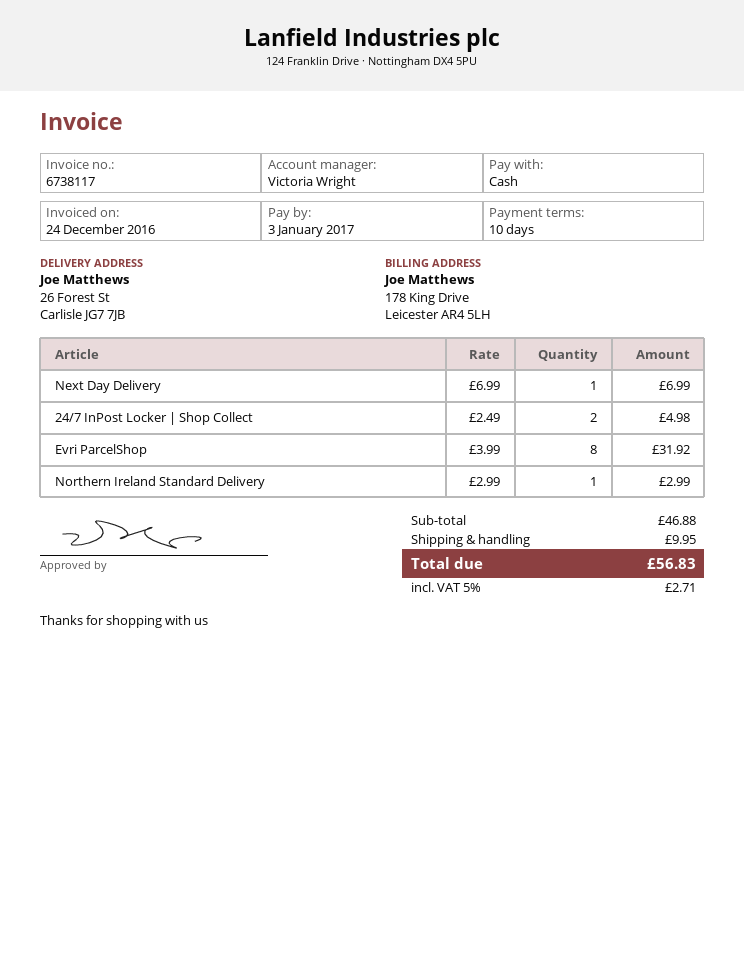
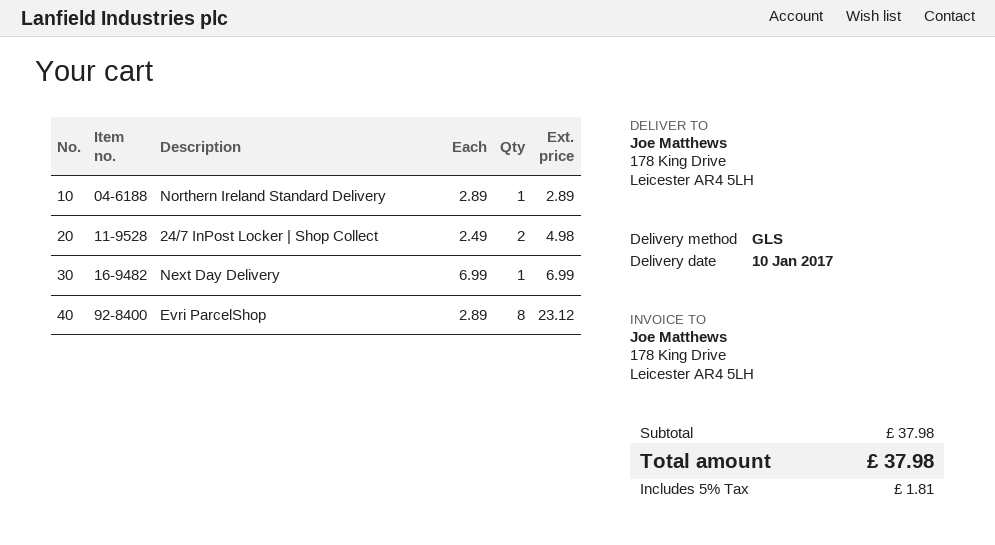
ship to: 26 Forest St, Carlisle JG7 7JB -> 178 King Drive, Leicester AR4 5LH
Evri ParcelShop: 8 x 3.99 = 31.92 -> 8 x 2.89 = 23.12
Northern Ireland Standard Delivery: 1 x 2.99 = 2.99 -> 1 x 2.89 = 2.89
subtotal: 46.88 -> 37.98
shipping: 9.95 -> none
tax: 5% = 2.71 -> 5% = 1.81
total: 56.83 -> 37.98

